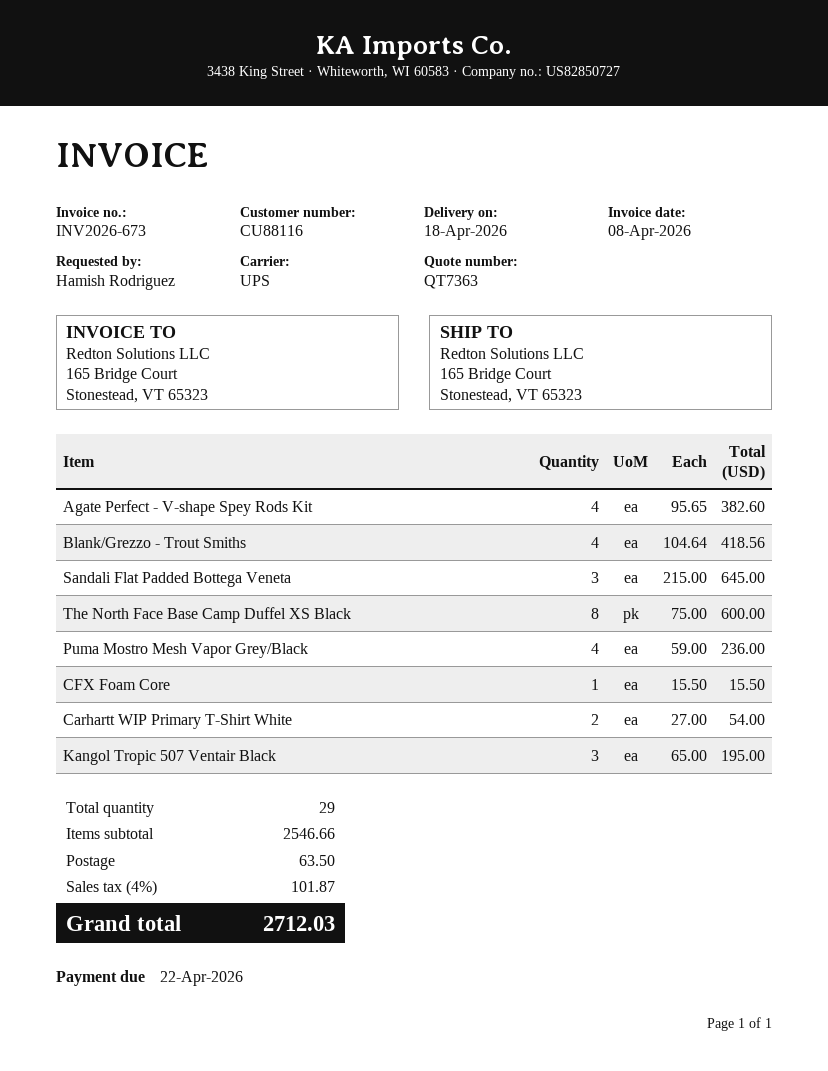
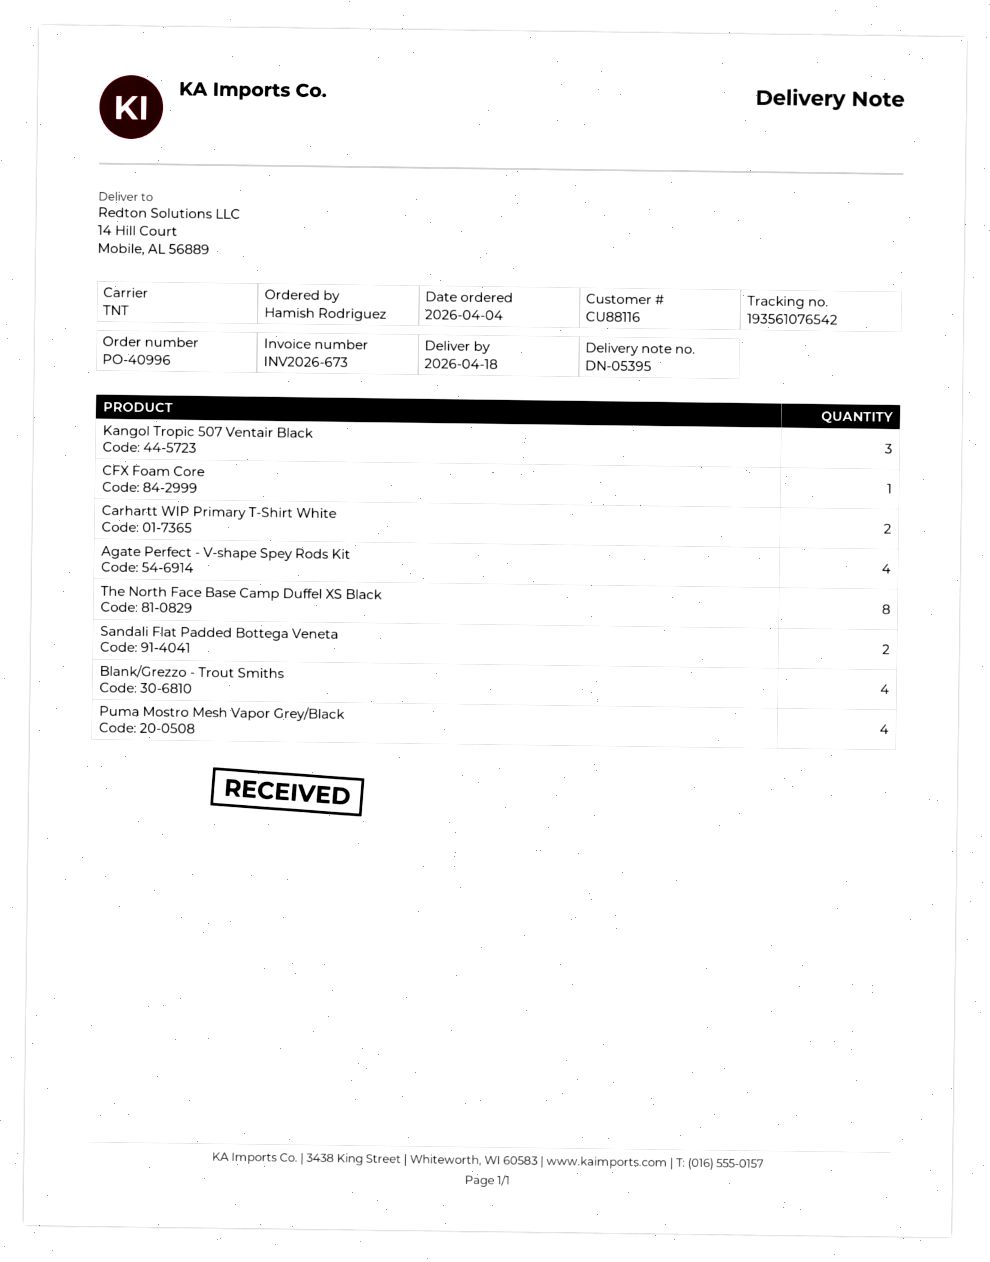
shipping method: UPS -> TNT
ship to: 165 Bridge Court, Stonestead, VT 65323 -> 14 Hill Court, Mobile, AL 56889
Sandali Flat Padded Bottega Veneta: 3 -> 2

